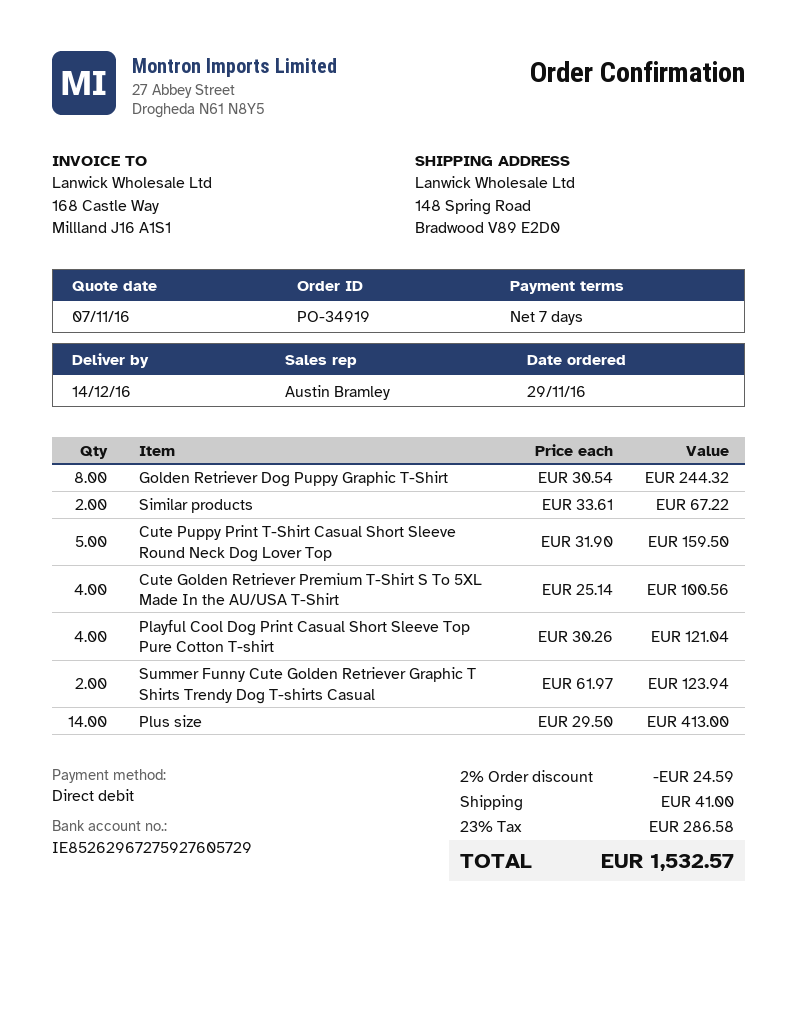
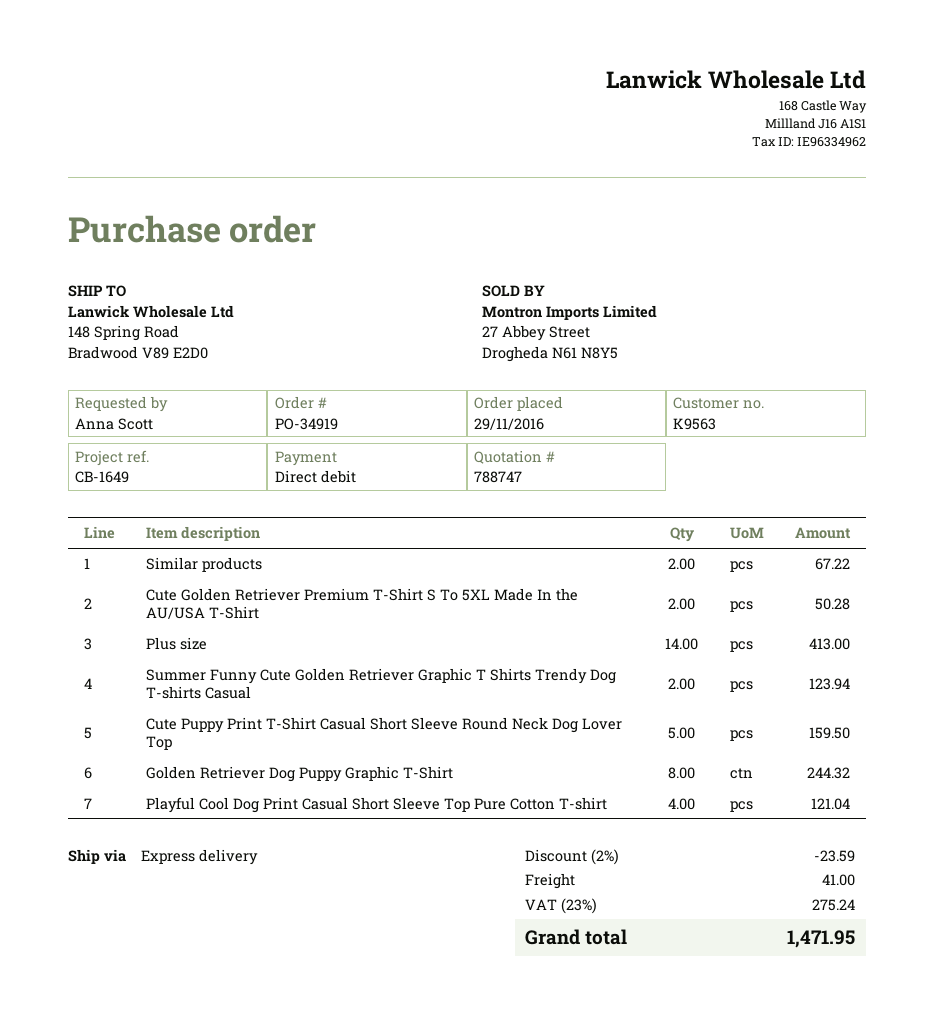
Cute Golden Retriever Premium T-Shirt S To 5XL Made In the AU/USA T-Shirt: 4 for 100.56 -> 2 for 50.28
discount: 2% = 24.59 -> 2% = 23.59
tax: 23% = 286.58 -> 23% = 275.24
total: 1532.57 -> 1471.95

